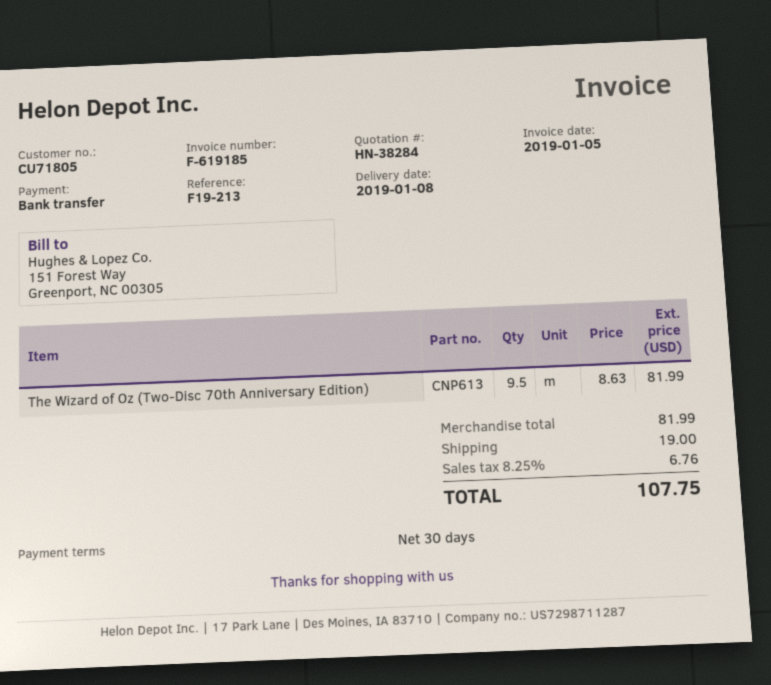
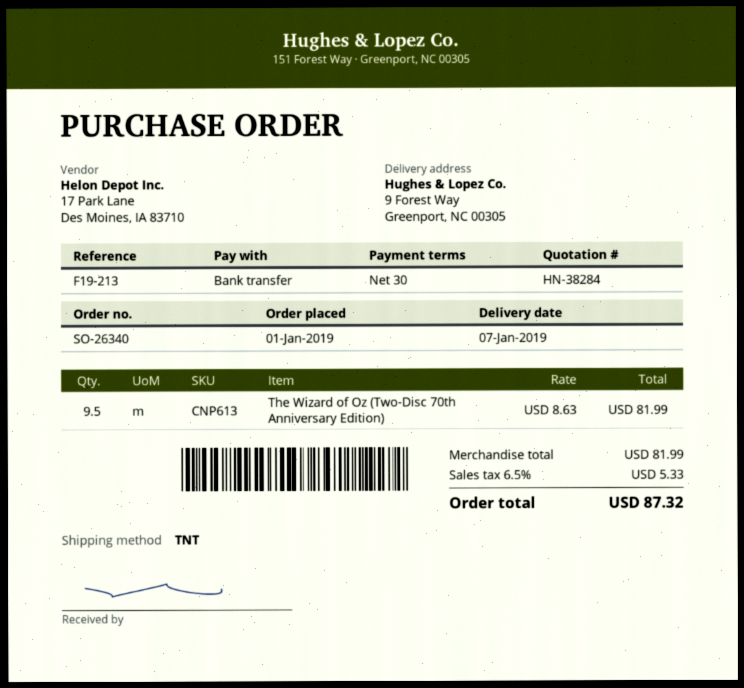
delivery date: 2019-01-08 -> 2019-01-07
shipping: 19.00 -> none
tax: 8.25% = 6.76 -> 6.5% = 5.33
total: 107.75 -> 87.32

